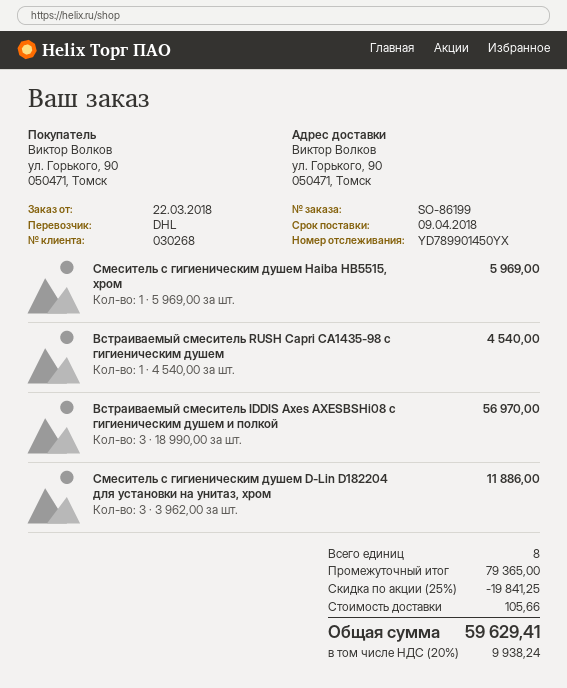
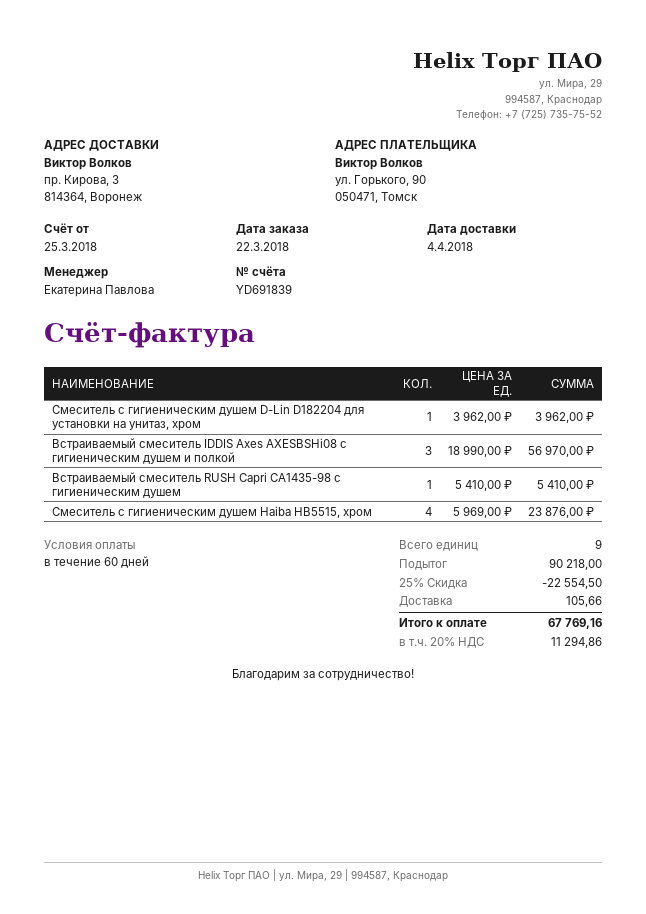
delivery date: 2018-04-09 -> 2018-04-04
ship to: ул. Горького, 90, 050471, Томск -> пр. Кирова, 3, 814364, Воронеж
Смеситель с гигиеническим душем Haiba HB5515, хром: 1 x 5969.00 = 5969.00 -> 4 x 5969.00 = 23876.00
Встраиваемый смеситель RUSH Capri CA1435-98 с гигиеническим душем: 1 x 4540.00 = 4540.00 -> 1 x 5410.00 = 5410.00
Смеситель с гигиеническим душем D-Lin D182204 для установки на унитаз, хром: 3 x 3962.00 = 11886.00 -> 1 x 3962.00 = 3962.00
total quantity: 8 -> 9
subtotal: 79365.00 -> 90218.00
discount: 25% = 19841.25 -> 25% = 22554.50
tax: 20% = 9938.24 -> 20% = 11294.86
total: 59629.41 -> 67769.16

